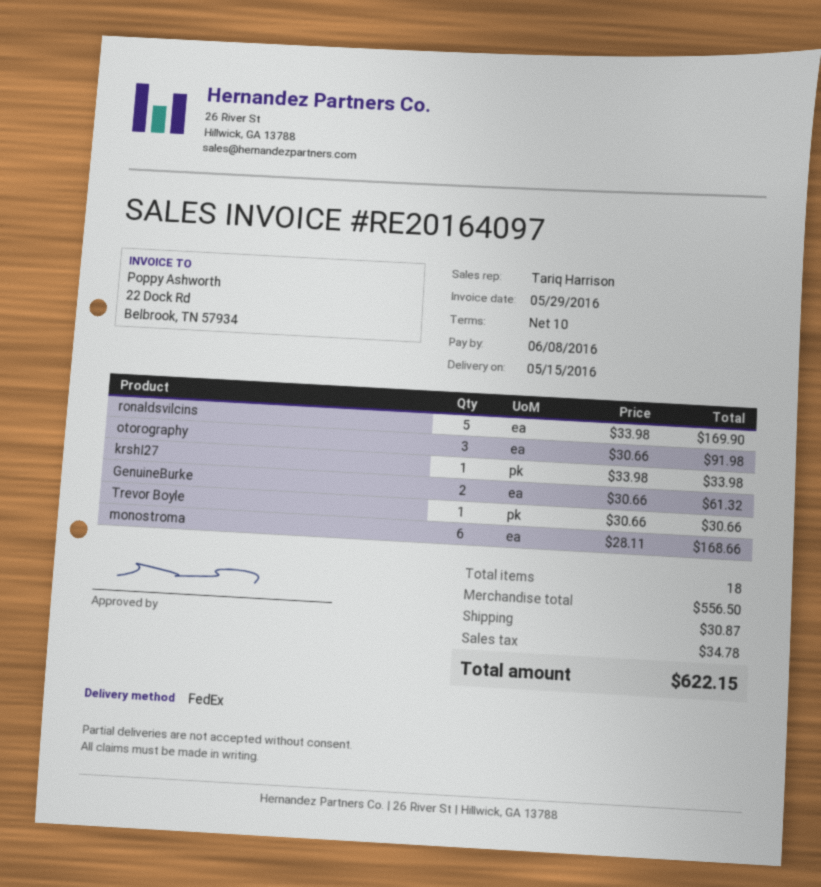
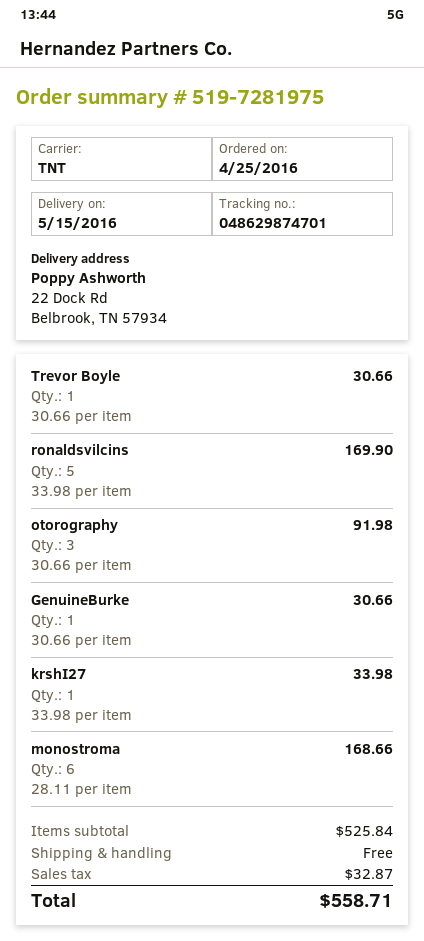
shipping method: FedEx -> TNT
GenuineBurke: 2 x 30.66 = 61.32 -> 1 x 30.66 = 30.66
subtotal: 556.50 -> 525.84
shipping: 30.87 -> 0.00
tax: 34.78 -> 32.87
total: 622.15 -> 558.71

